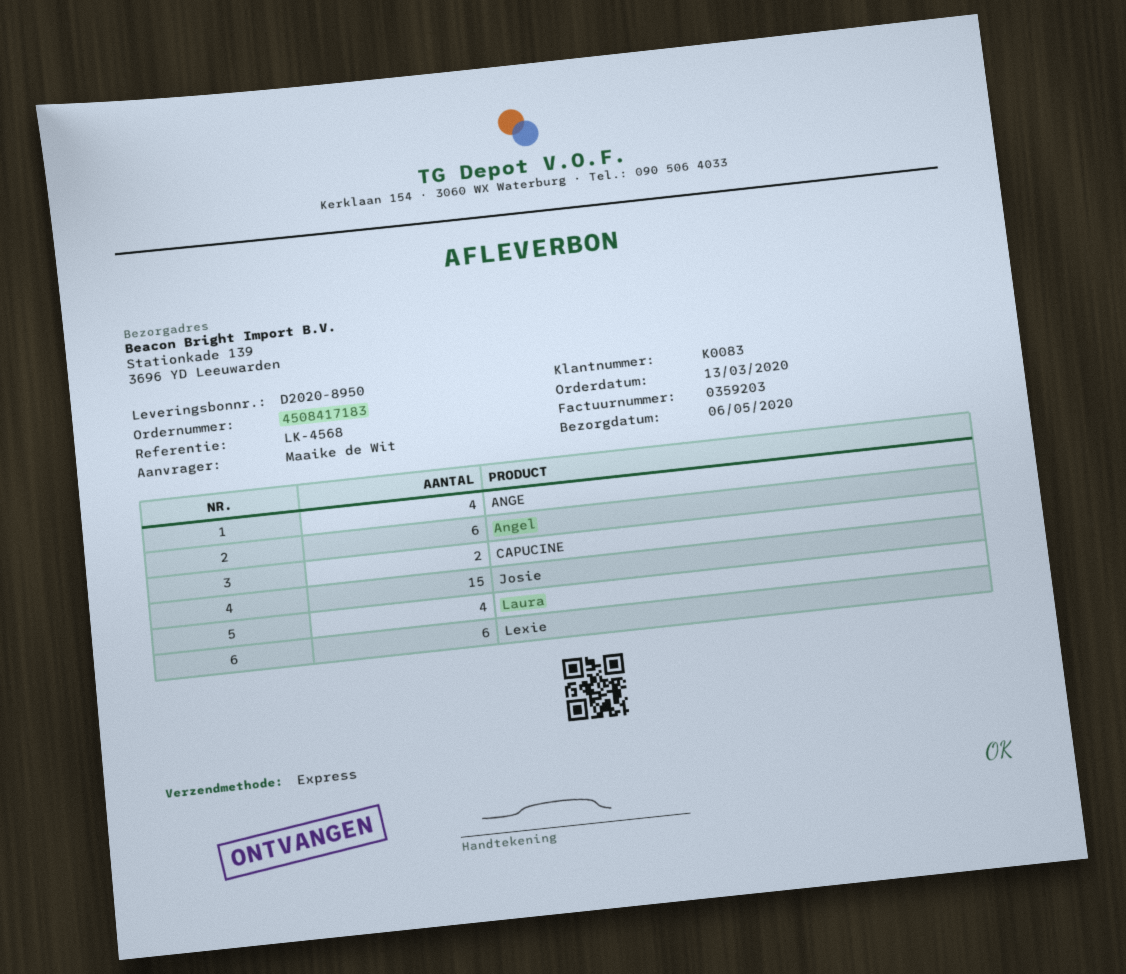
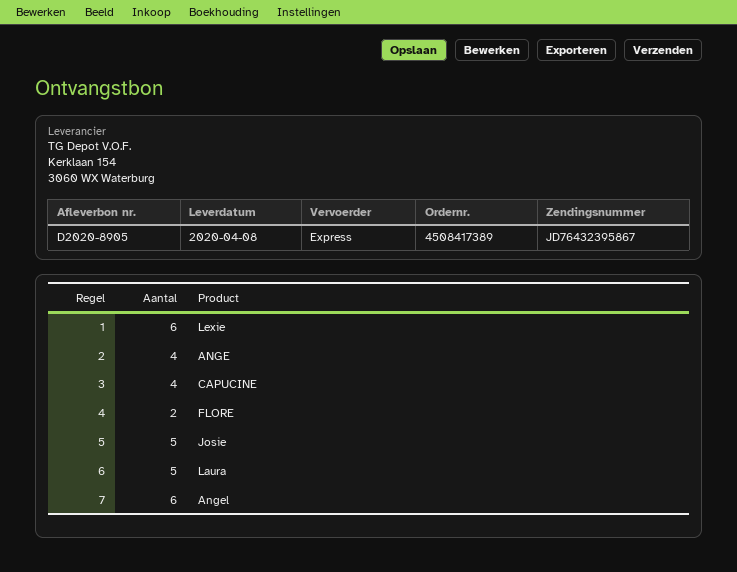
order number: 4508417183 -> 4508417389
delivery note number: D2020-8950 -> D2020-8905
delivery date: 2020-05-06 -> 2020-04-08
CAPUCINE: 2 -> 4
Josie: 15 -> 5
Laura: 4 -> 5
FLORE: none -> 2

